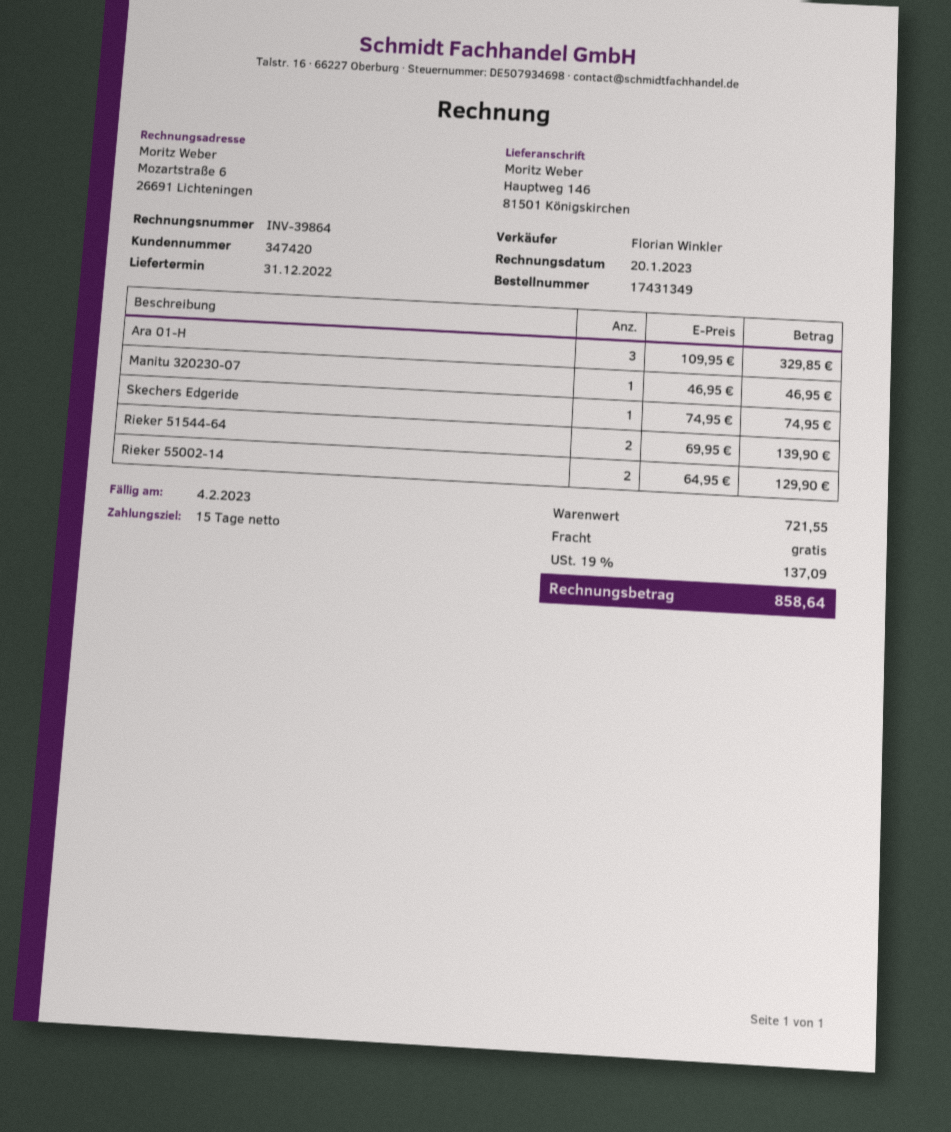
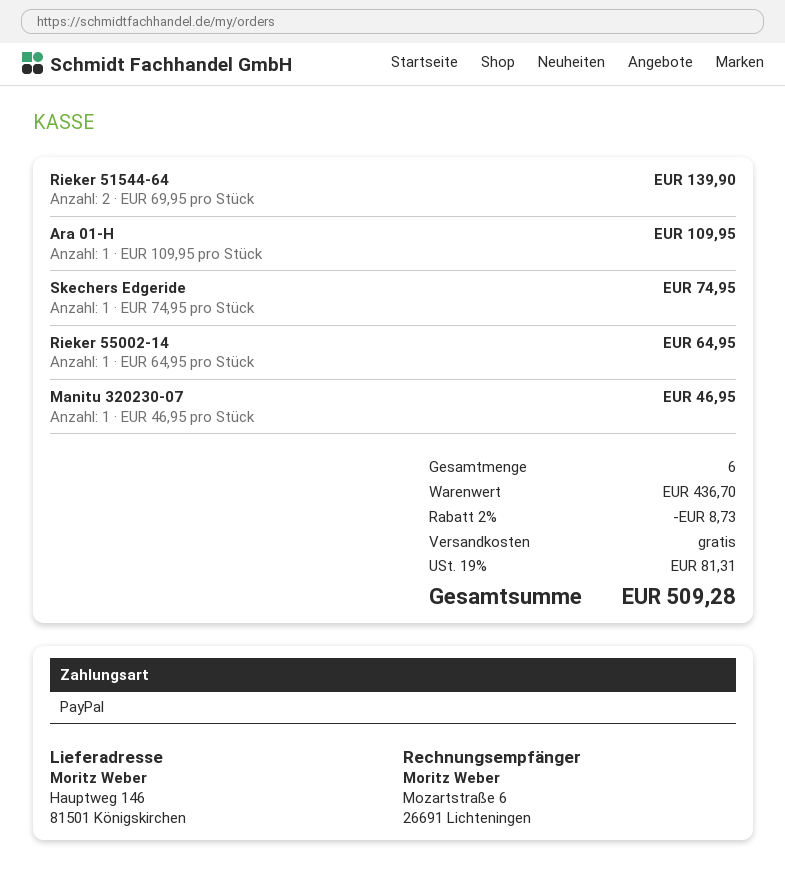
Ara 01-H: 3 x 109.95 = 329.85 -> 1 x 109.95 = 109.95
Rieker 55002-14: 2 x 64.95 = 129.90 -> 1 x 64.95 = 64.95
subtotal: 721.55 -> 436.70
discount: none -> 2% = 8.73
tax: 19% = 137.09 -> 19% = 81.31
total: 858.64 -> 509.28

